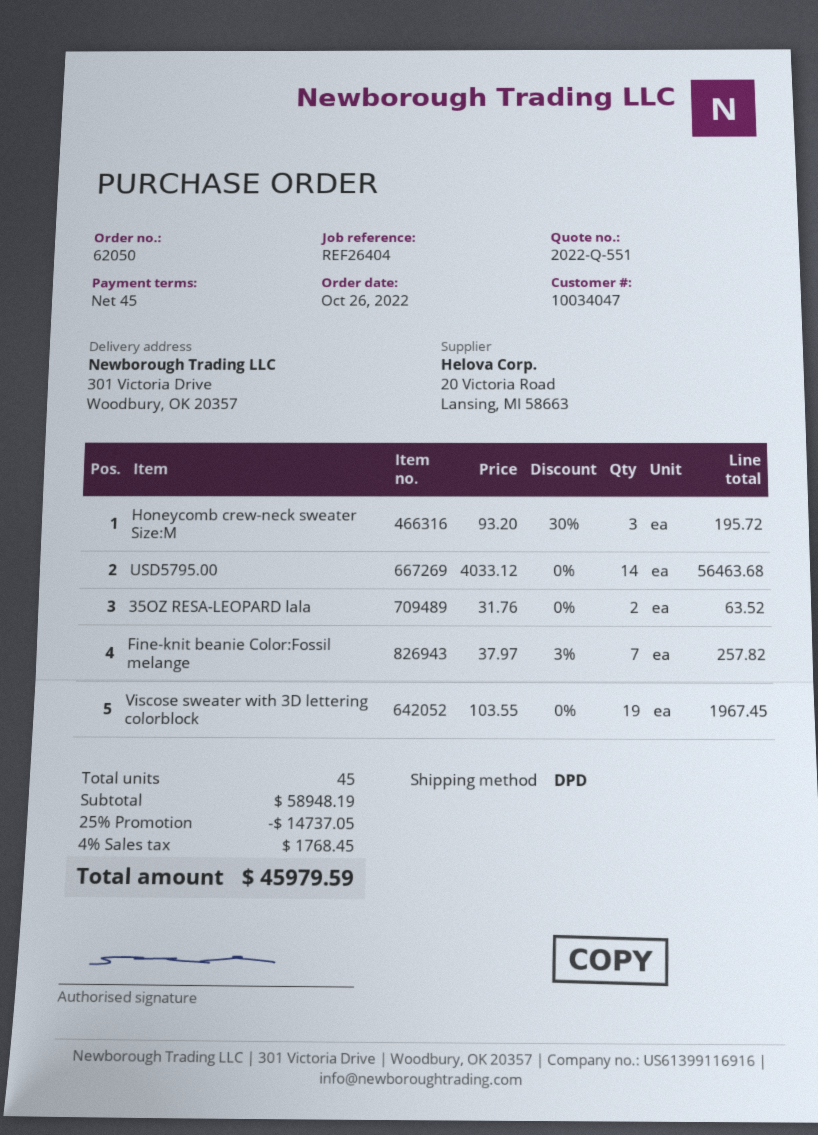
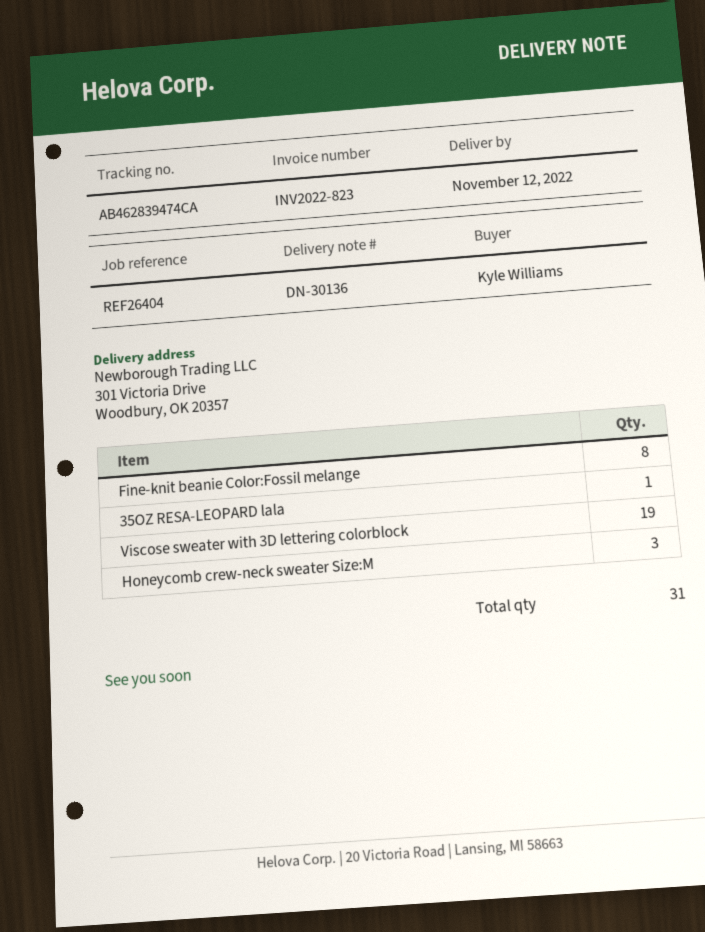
USD5795.00: 14 -> none
35OZ RESA-LEOPARD lala: 2 -> 1
Fine-knit beanie Color:Fossil melange: 7 -> 8
total quantity: 45 -> 31

